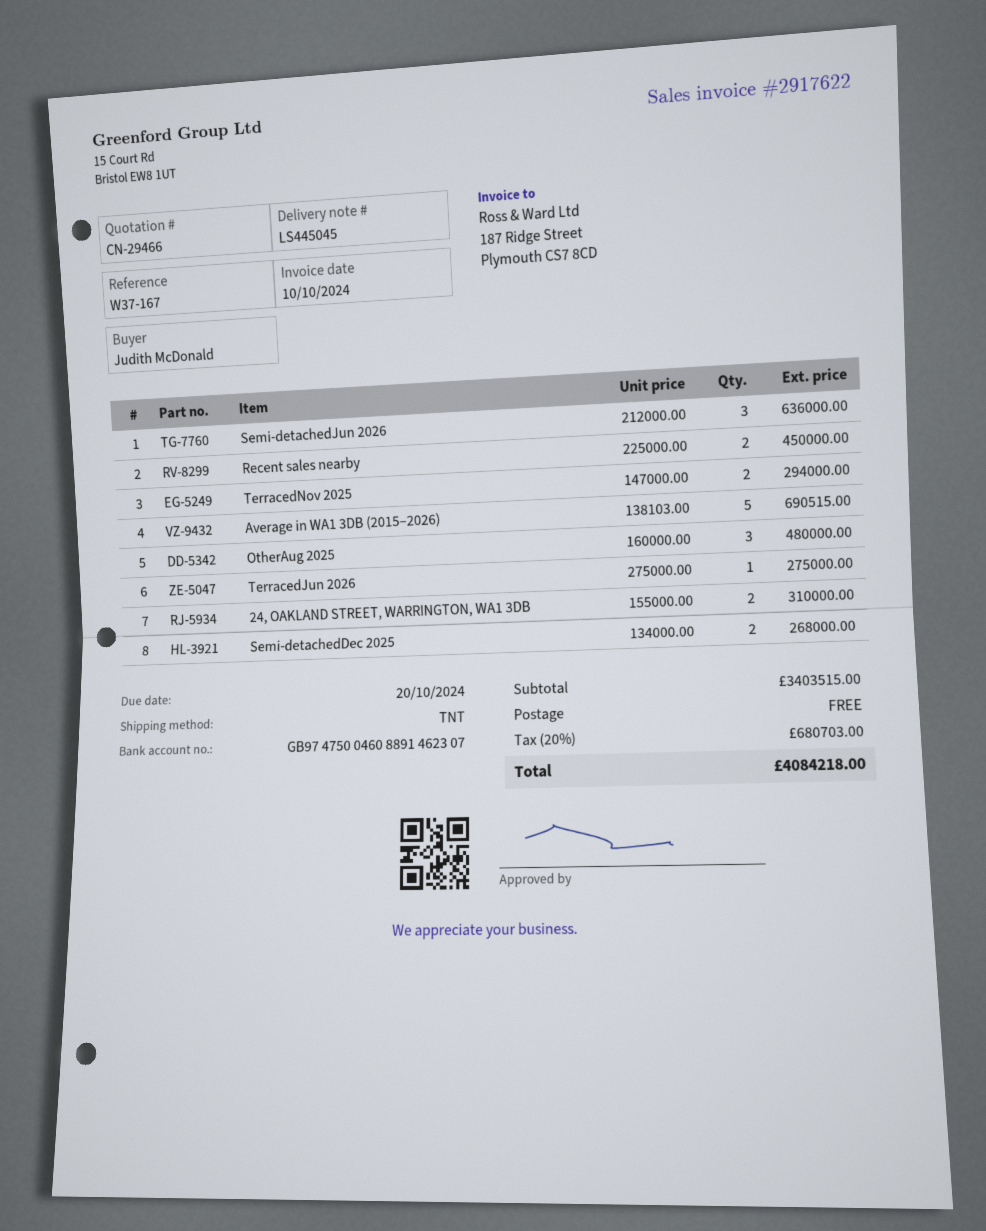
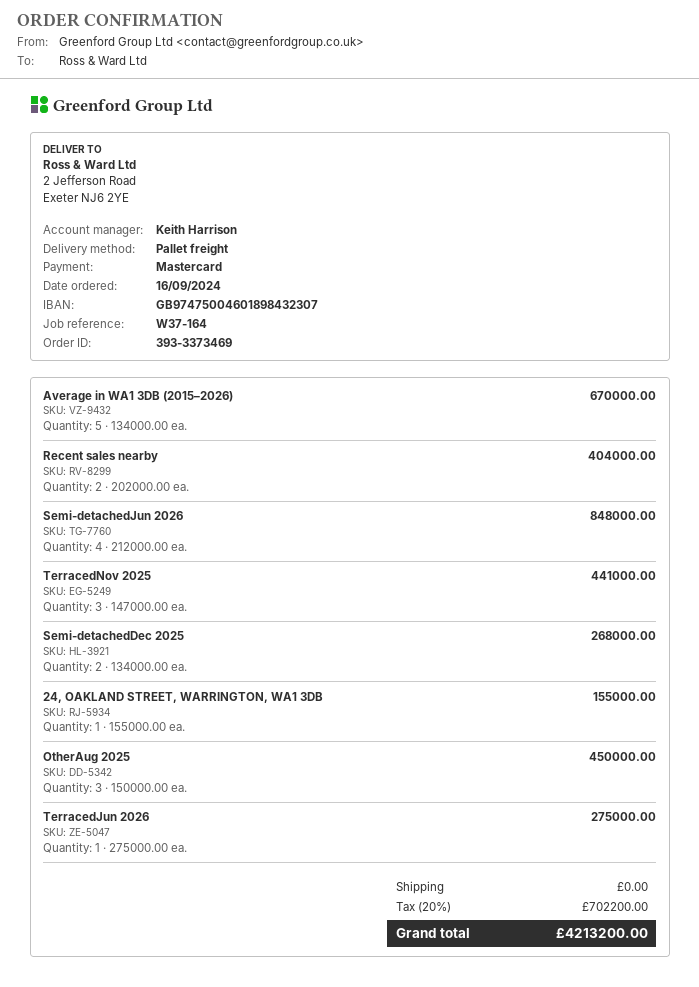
reference: W37-167 -> W37-164
bank account: GB97475004608891462307 -> GB97475004601898432307
shipping method: TNT -> pallet freight
Semi-detachedJun 2026: 3 x 212000.00 = 636000.00 -> 4 x 212000.00 = 848000.00
Recent sales nearby: 2 x 225000.00 = 450000.00 -> 2 x 202000.00 = 404000.00
TerracedNov 2025: 2 x 147000.00 = 294000.00 -> 3 x 147000.00 = 441000.00
Average in WA1 3DB (2015–2026): 5 x 138103.00 = 690515.00 -> 5 x 134000.00 = 670000.00
OtherAug 2025: 3 x 160000.00 = 480000.00 -> 3 x 150000.00 = 450000.00
24, OAKLAND STREET, WARRINGTON, WA1 3DB: 2 x 155000.00 = 310000.00 -> 1 x 155000.00 = 155000.00
tax: 20% = 680703.00 -> 20% = 702200.00
total: 4084218.00 -> 4213200.00

